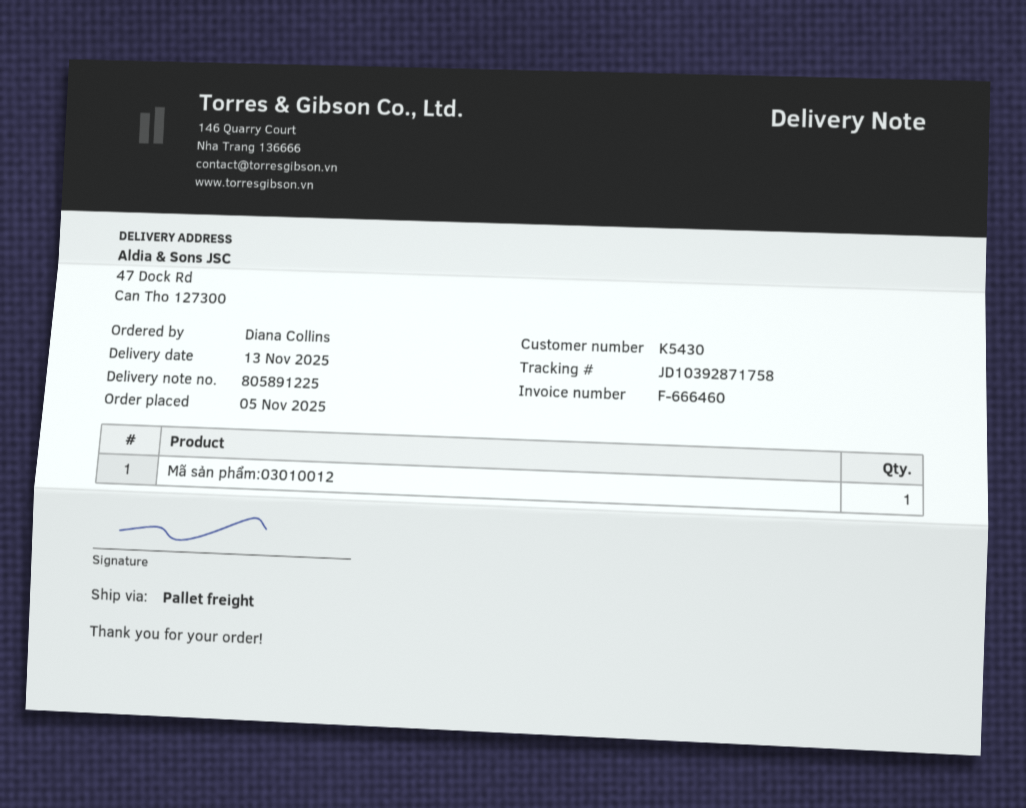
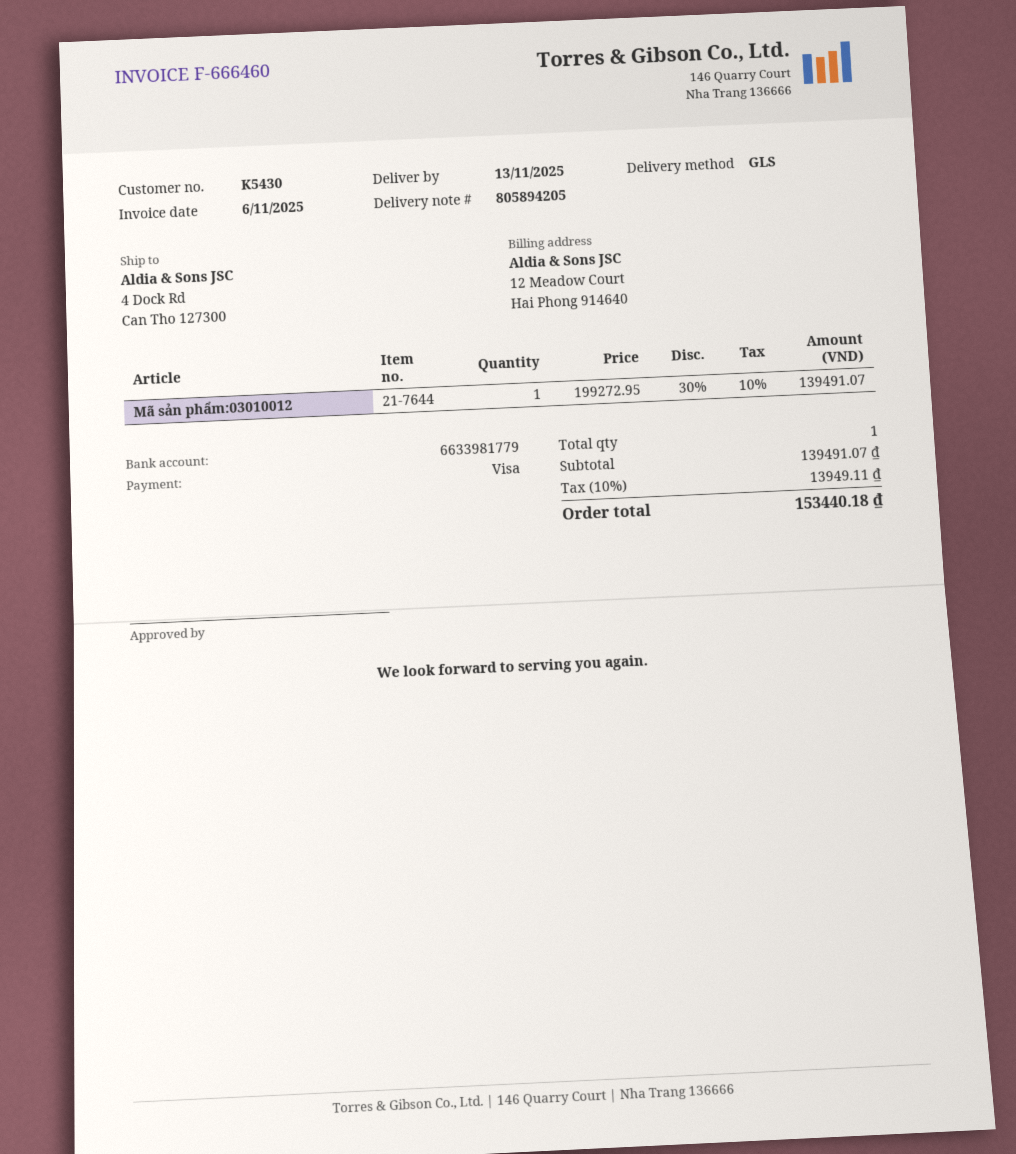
delivery note number: 805891225 -> 805894205
shipping method: pallet freight -> GLS
ship to: 47 Dock Rd, Can Tho 127300 -> 4 Dock Rd, Can Tho 127300

